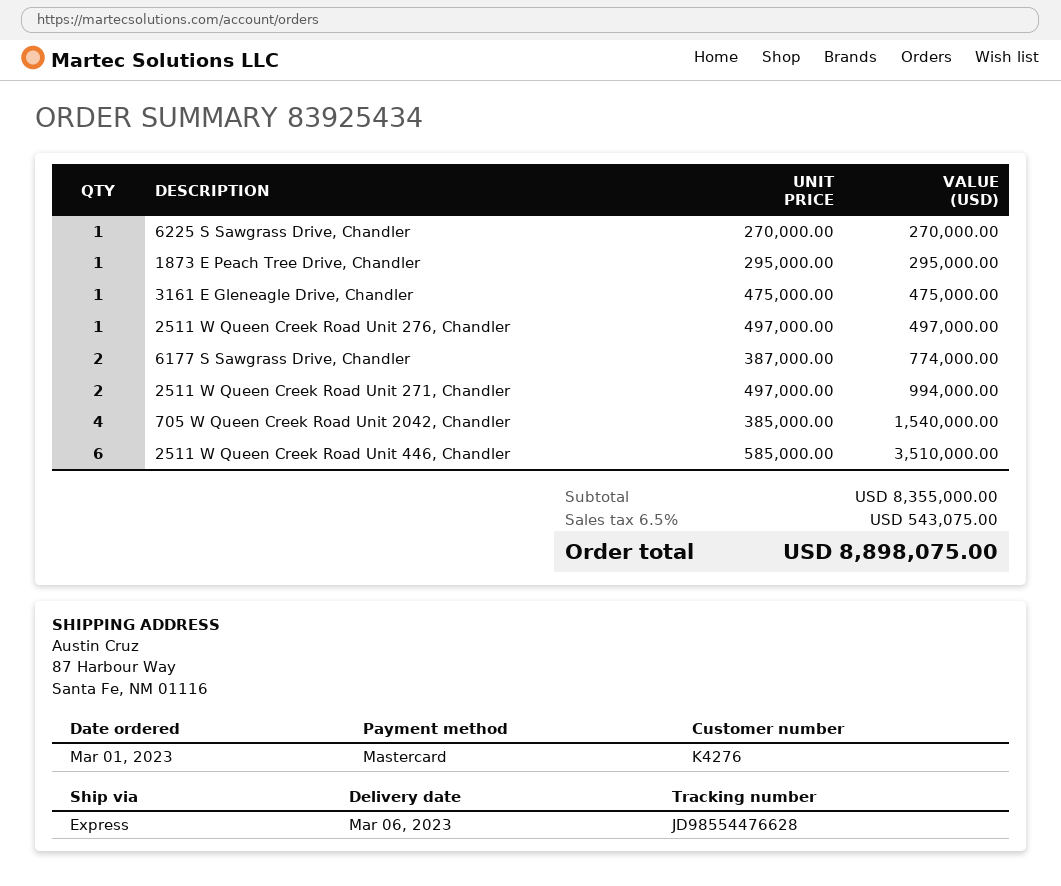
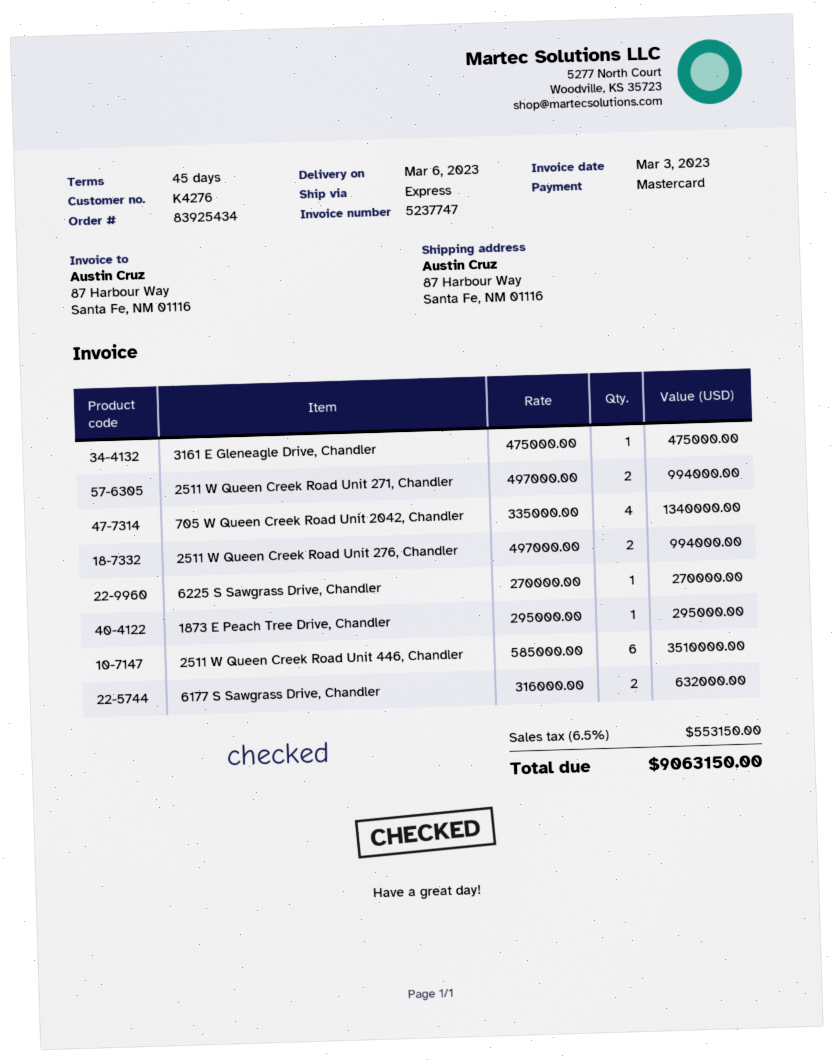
2511 W Queen Creek Road Unit 276, Chandler: 1 x 497000.00 = 497000.00 -> 2 x 497000.00 = 994000.00
6177 S Sawgrass Drive, Chandler: 2 x 387000.00 = 774000.00 -> 2 x 316000.00 = 632000.00
705 W Queen Creek Road Unit 2042, Chandler: 4 x 385000.00 = 1540000.00 -> 4 x 335000.00 = 1340000.00
tax: 6.5% = 543075.00 -> 6.5% = 553150.00
total: 8898075.00 -> 9063150.00

